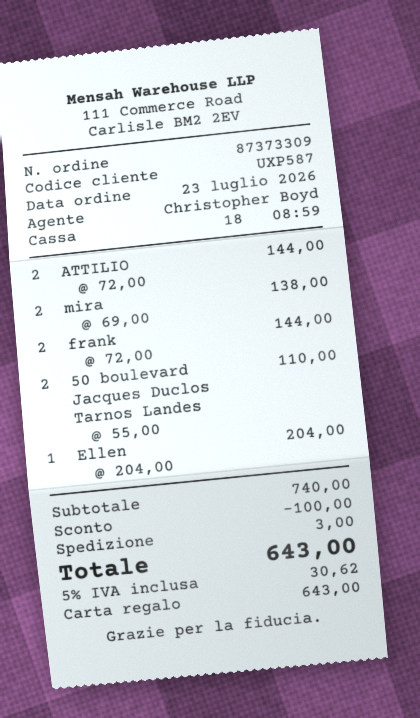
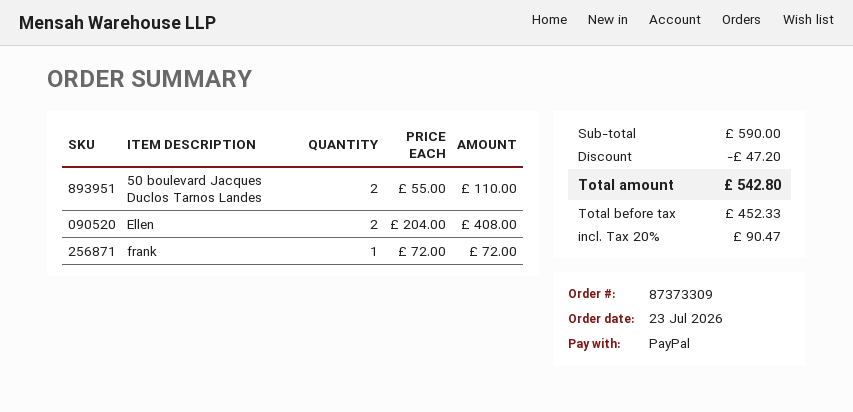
payment method: gift card -> PayPal
ATTILIO: 2 x 72.00 = 144.00 -> none
mira: 2 x 69.00 = 138.00 -> none
frank: 2 x 72.00 = 144.00 -> 1 x 72.00 = 72.00
Ellen: 1 x 204.00 = 204.00 -> 2 x 204.00 = 408.00
subtotal: 740.00 -> 590.00
discount: 100.00 -> 47.20
shipping: 3.00 -> none
tax: 5% = 30.62 -> 20% = 90.47
total: 643.00 -> 542.80

